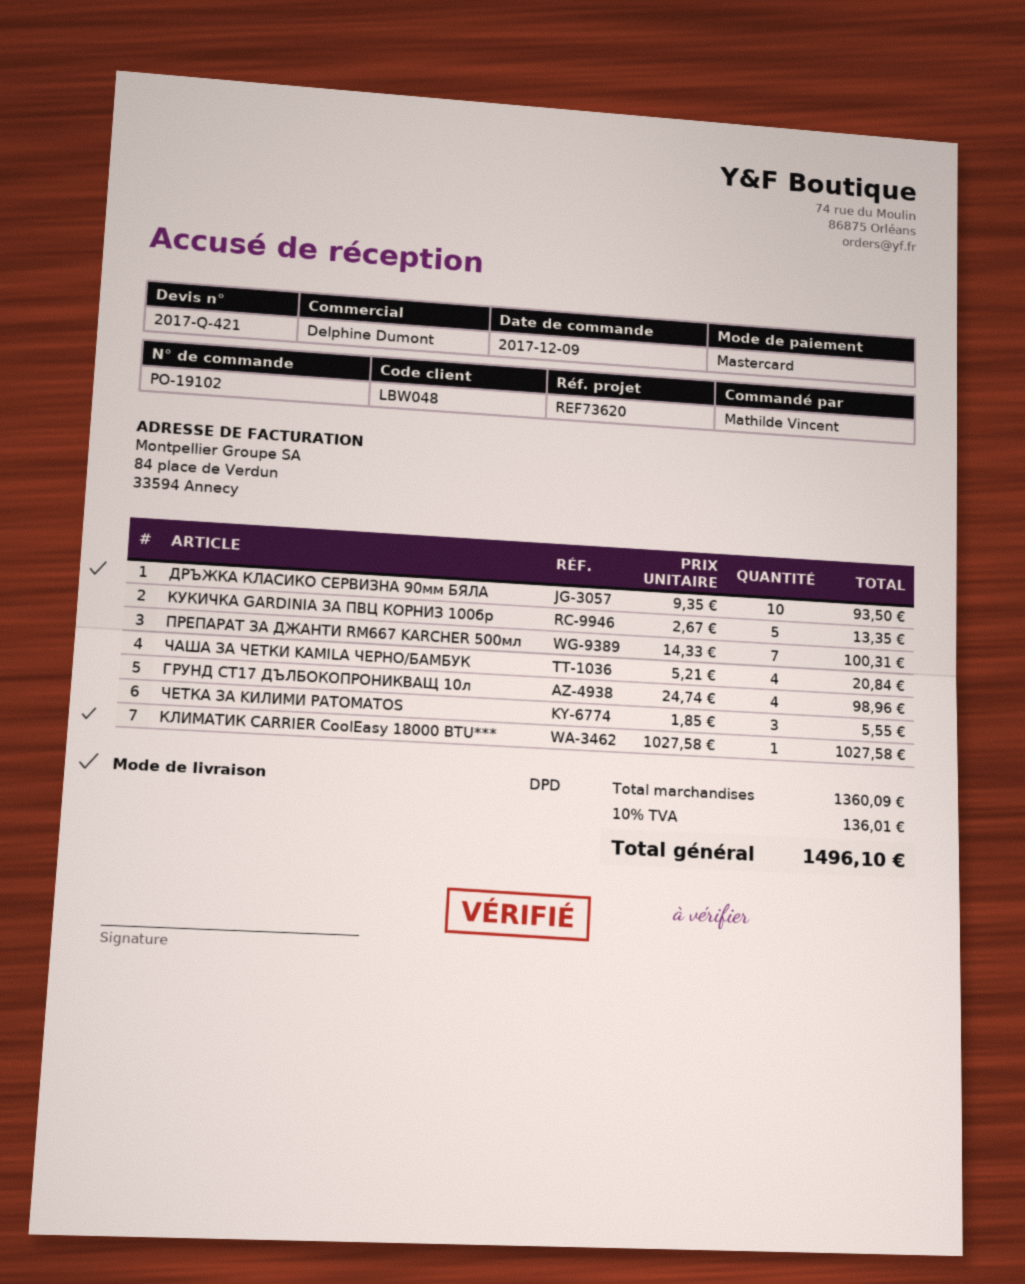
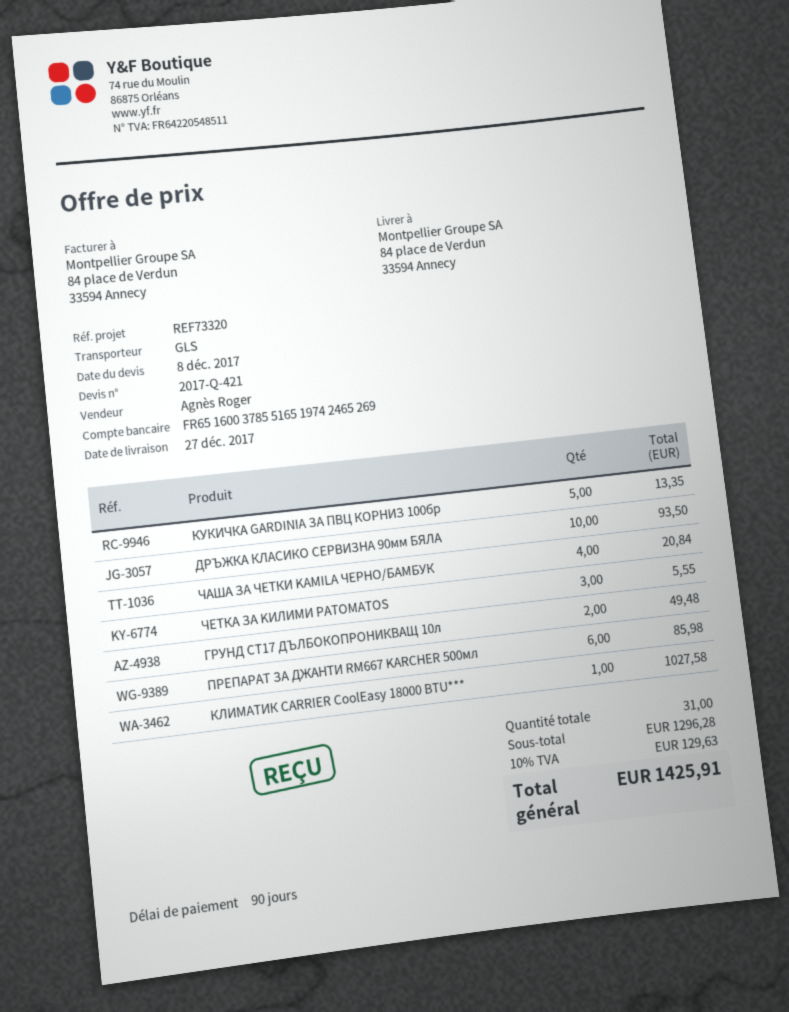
reference: REF73620 -> REF73320
sales rep: Delphine Dumont -> Agnès Roger
shipping method: DPD -> GLS
ПРЕПАРАТ ЗА ДЖАНТИ RM667 KARCHER 500мл: 7 for 100.31 -> 6 for 85.98
ГРУНД СТ17 ДЪЛБОКОПРОНИКВАЩ 10л: 4 for 98.96 -> 2 for 49.48
subtotal: 1360.09 -> 1296.28
tax: 10% = 136.01 -> 10% = 129.63
total: 1496.10 -> 1425.91

